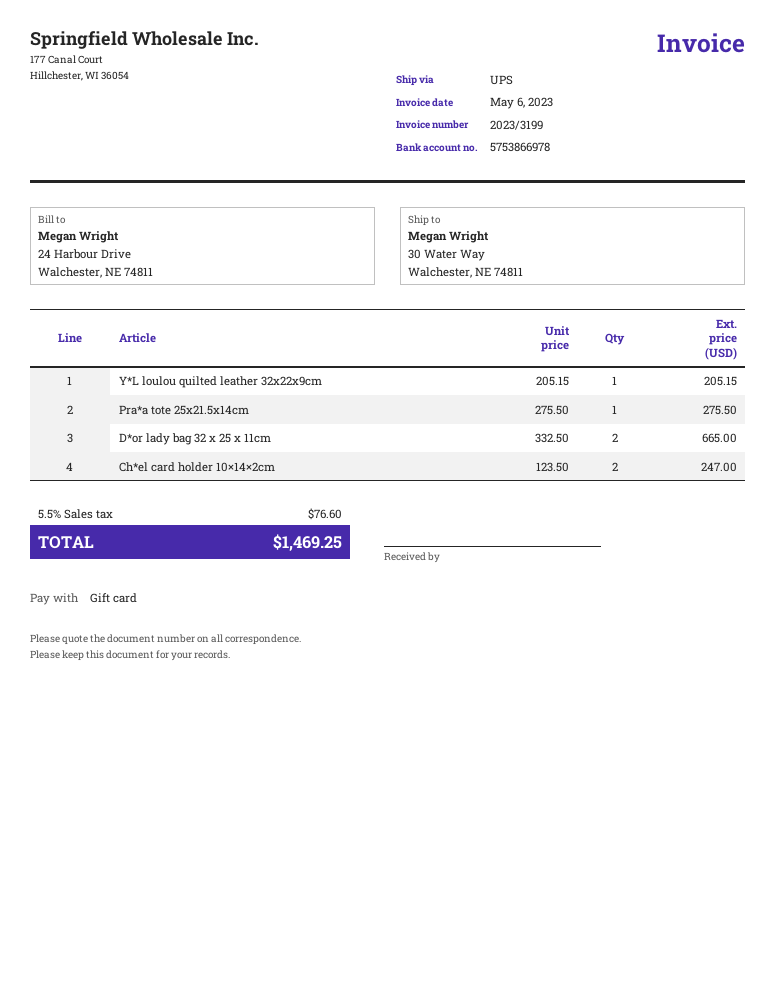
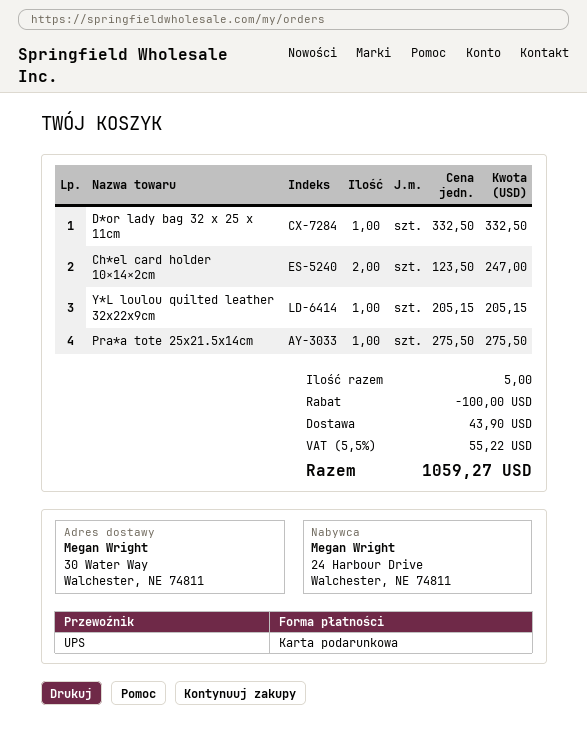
D*or lady bag 32 x 25 x 11cm: 2 x 332.50 = 665.00 -> 1 x 332.50 = 332.50
discount: none -> 100.00
shipping: none -> 43.90
tax: 5.5% = 76.60 -> 5.5% = 55.22
total: 1469.25 -> 1059.27

